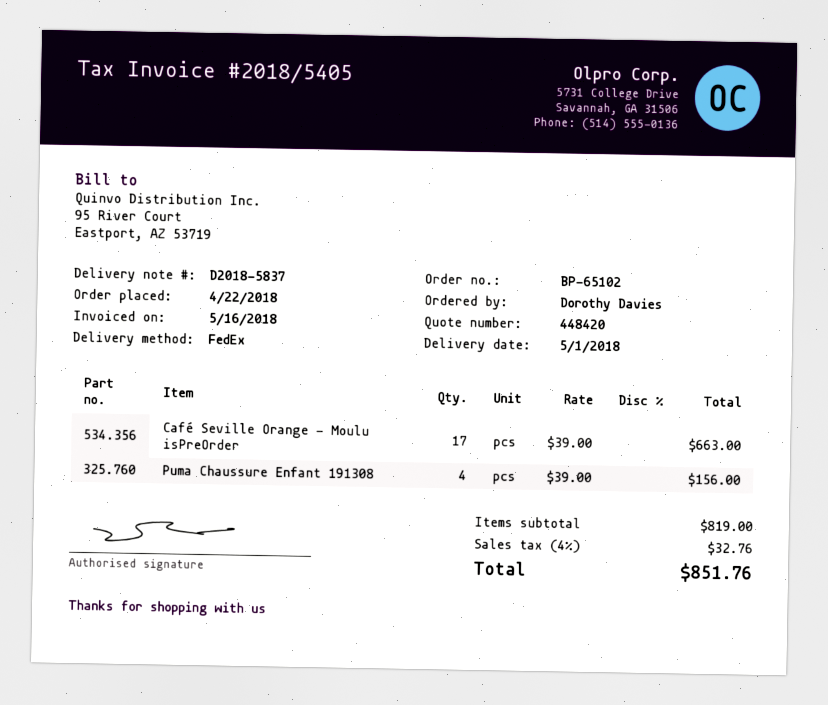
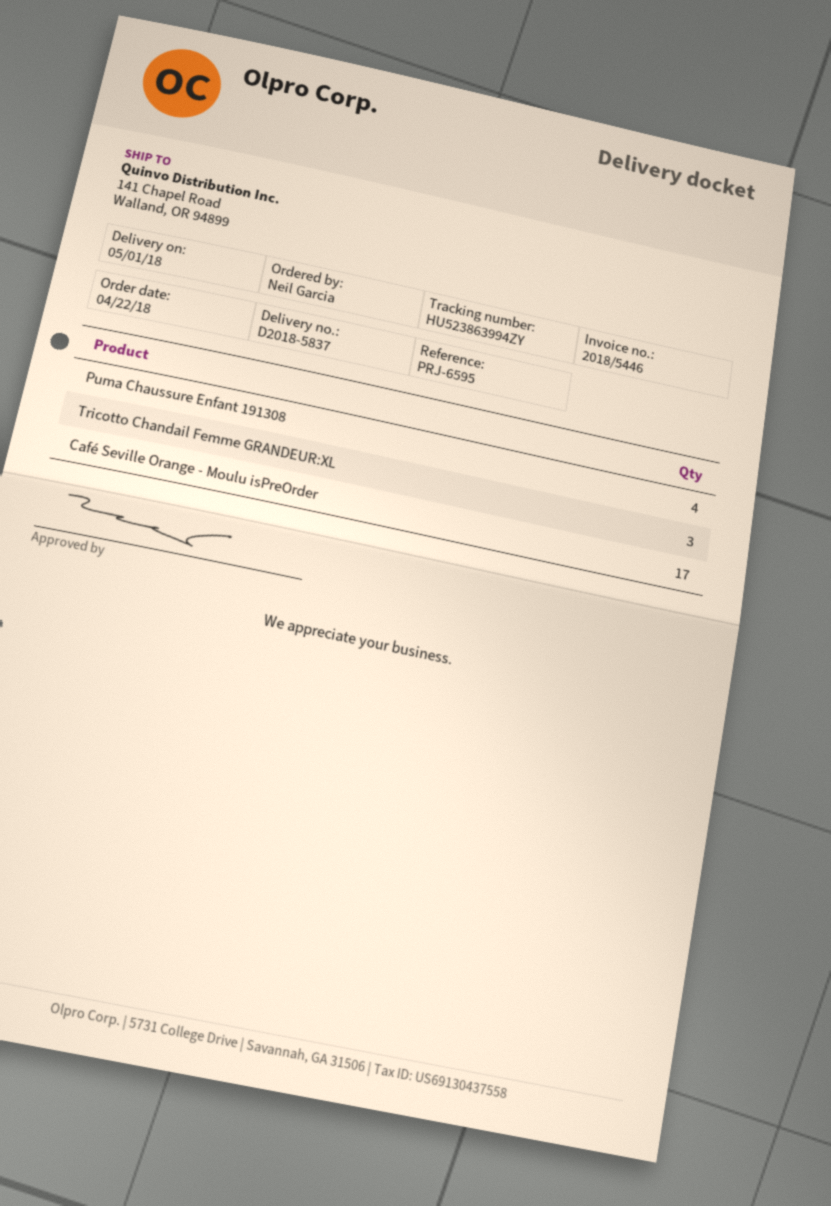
invoice number: 2018/5405 -> 2018/5446
ordered by: Dorothy Davies -> Neil Garcia
Tricotto Chandail Femme GRANDEUR:XL: none -> 3

